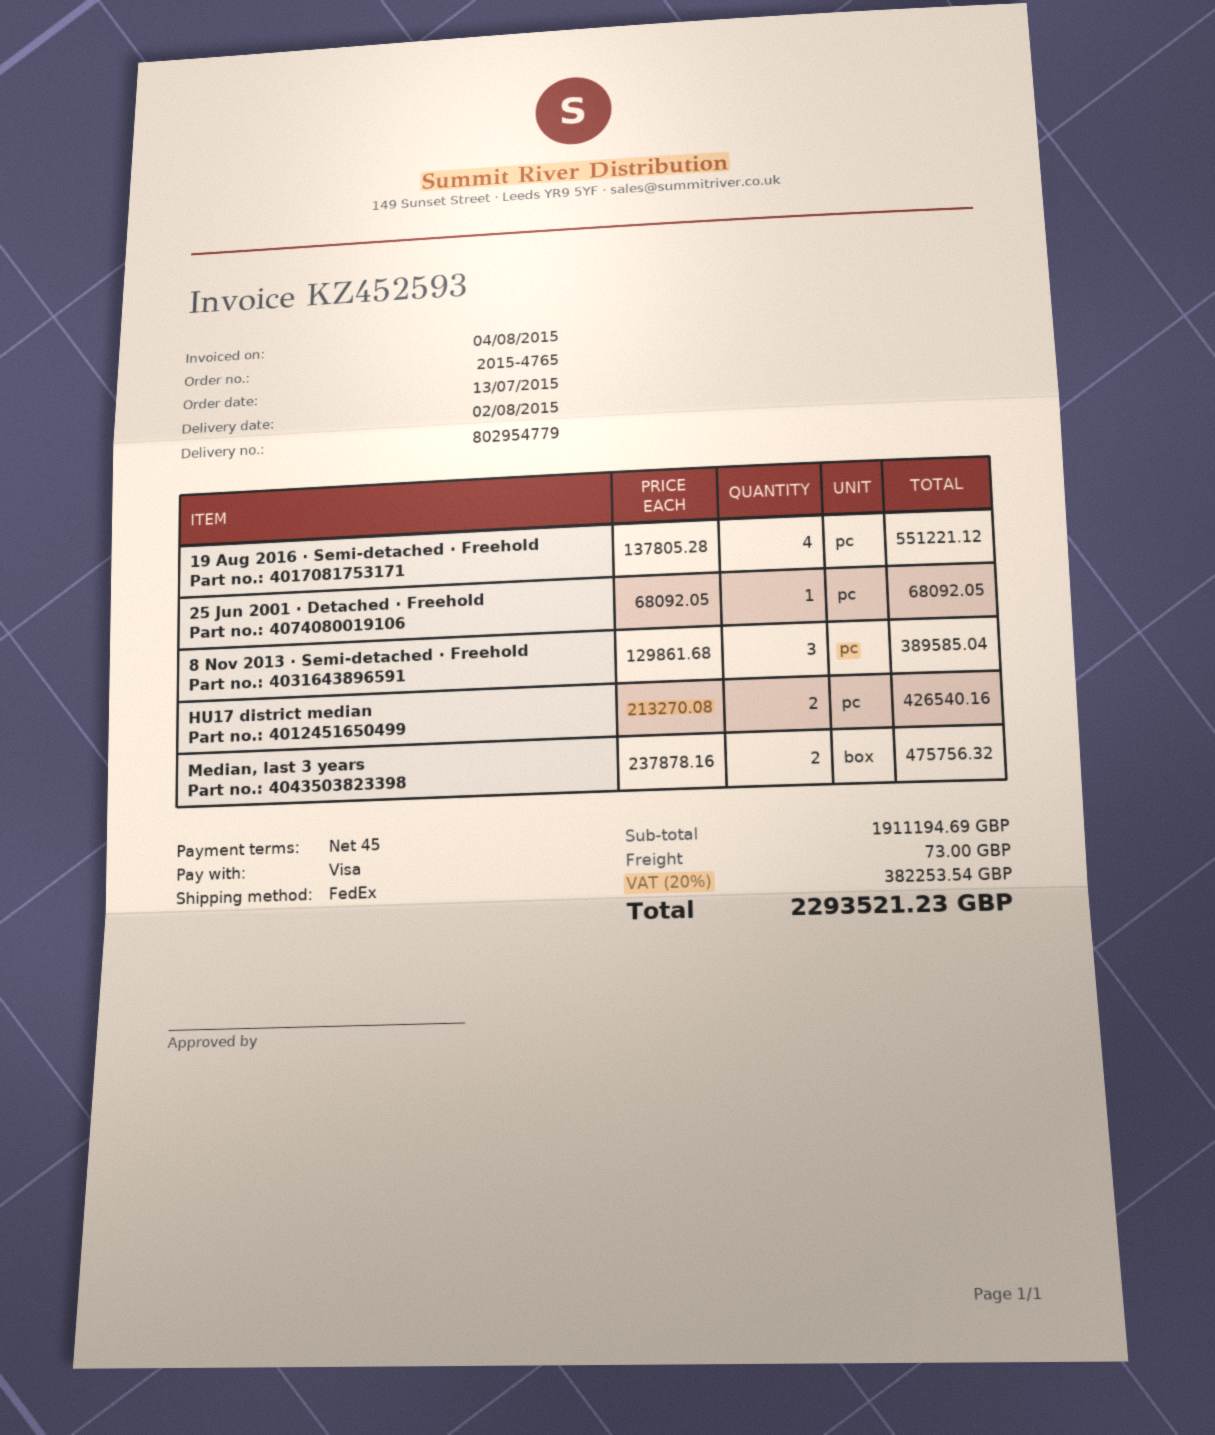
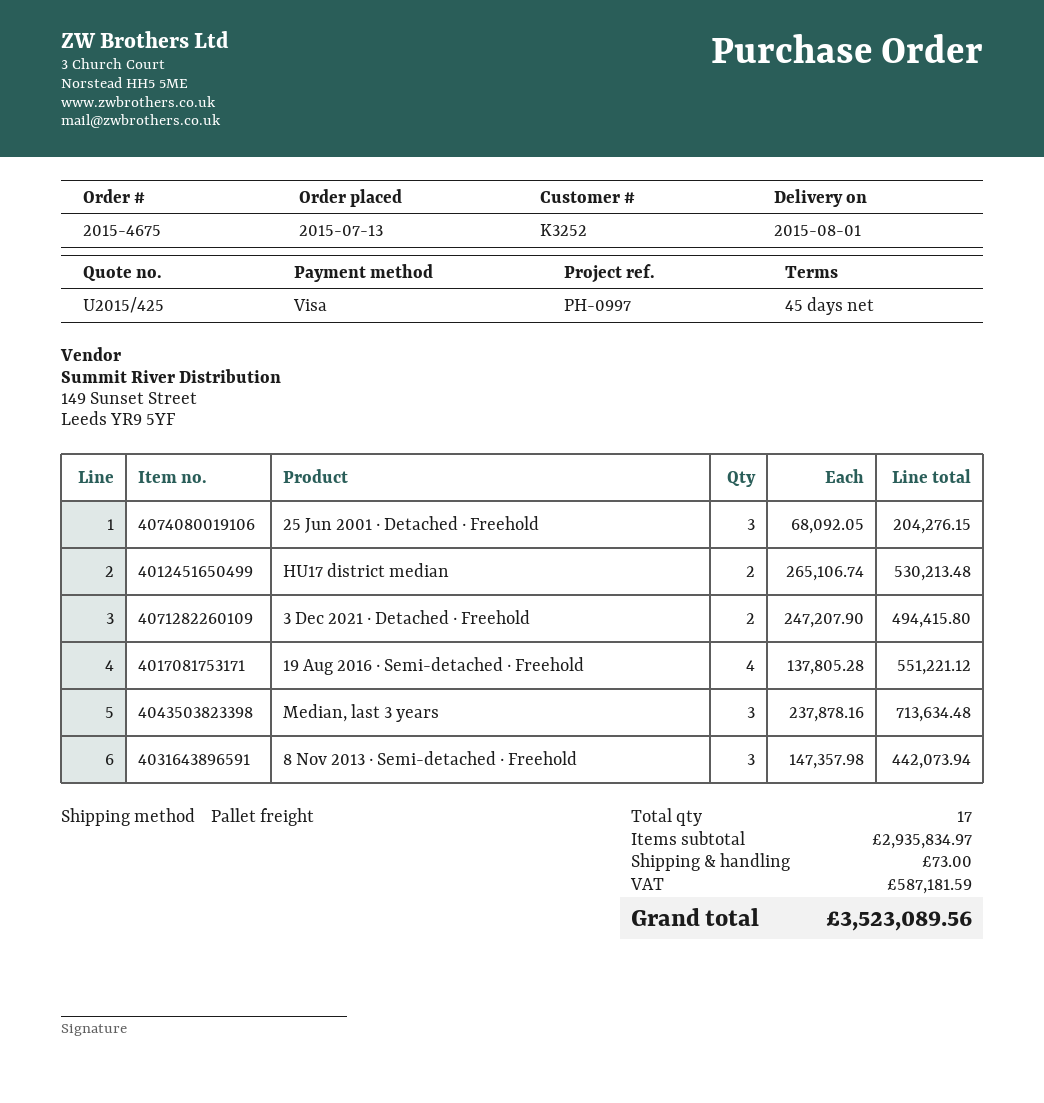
order number: 2015-4765 -> 2015-4675
delivery date: 2015-08-02 -> 2015-08-01
shipping method: FedEx -> pallet freight
25 Jun 2001 · Detached · Freehold: 1 x 68092.05 = 68092.05 -> 3 x 68092.05 = 204276.15
8 Nov 2013 · Semi-detached · Freehold: 3 x 129861.68 = 389585.04 -> 3 x 147357.98 = 442073.94
HU17 district median: 2 x 213270.08 = 426540.16 -> 2 x 265106.74 = 530213.48
Median, last 3 years: 2 x 237878.16 = 475756.32 -> 3 x 237878.16 = 713634.48
3 Dec 2021 · Detached · Freehold: none -> 2 x 247207.90 = 494415.80
subtotal: 1911194.69 -> 2935834.97
tax: 382253.54 -> 587181.59
total: 2293521.23 -> 3523089.56

